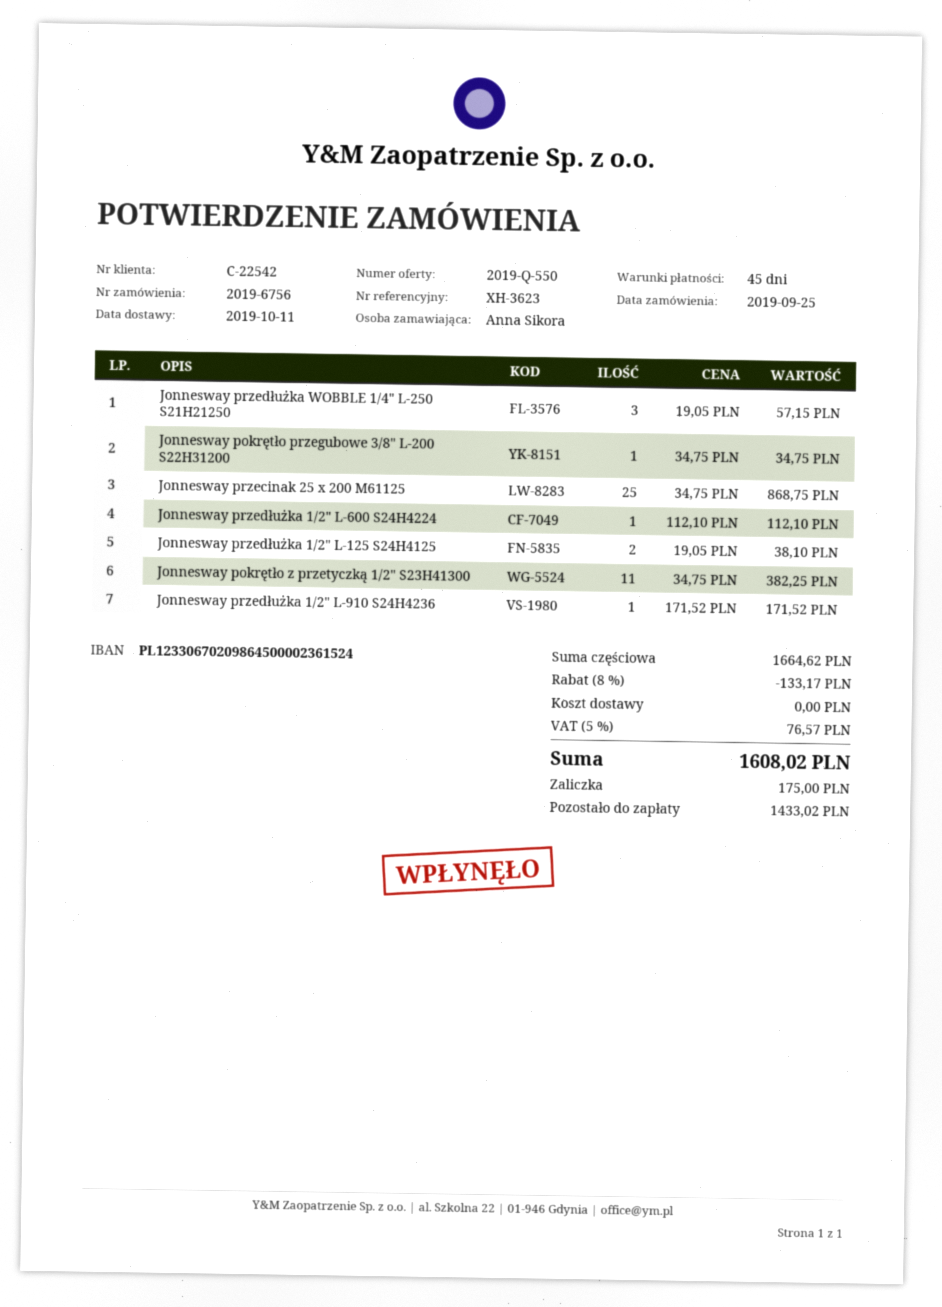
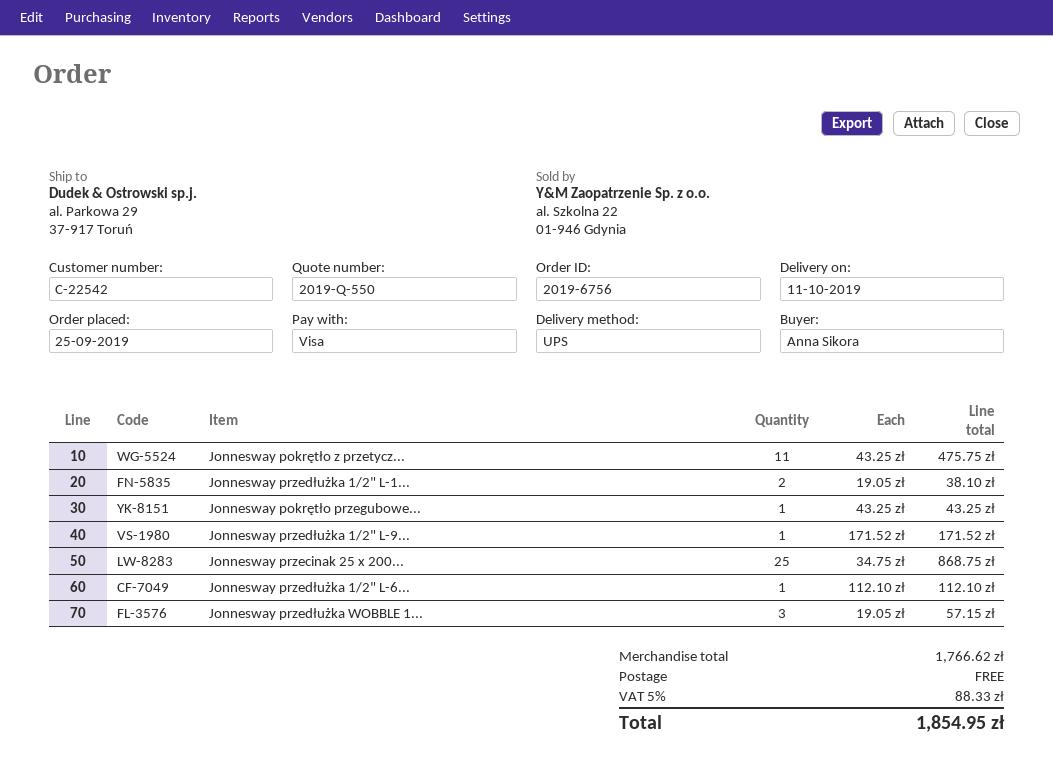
Jonnesway pokrętło przegubowe 3/8" L-200 S22H31200: 1 x 34.75 = 34.75 -> 1 x 43.25 = 43.25
Jonnesway pokrętło z przetyczką 1/2" S23H41300: 11 x 34.75 = 382.25 -> 11 x 43.25 = 475.75
subtotal: 1664.62 -> 1766.62
discount: 8% = 133.17 -> none
tax: 5% = 76.57 -> 5% = 88.33
total: 1608.02 -> 1854.95

